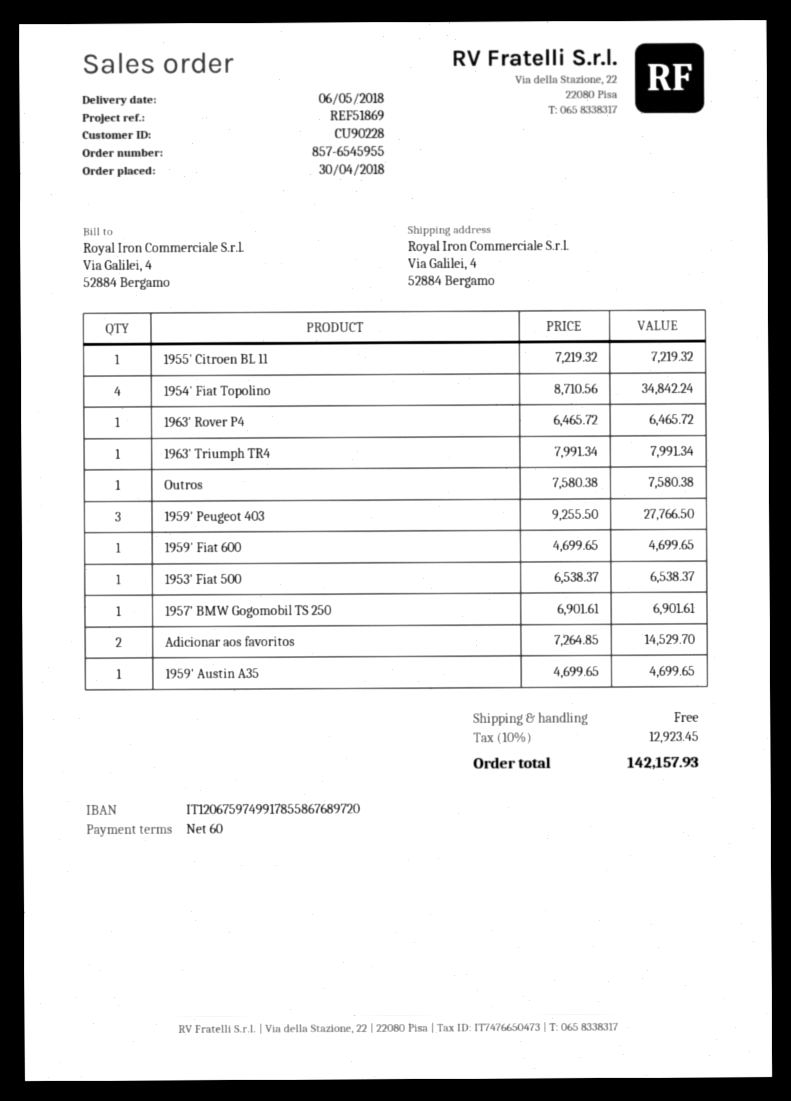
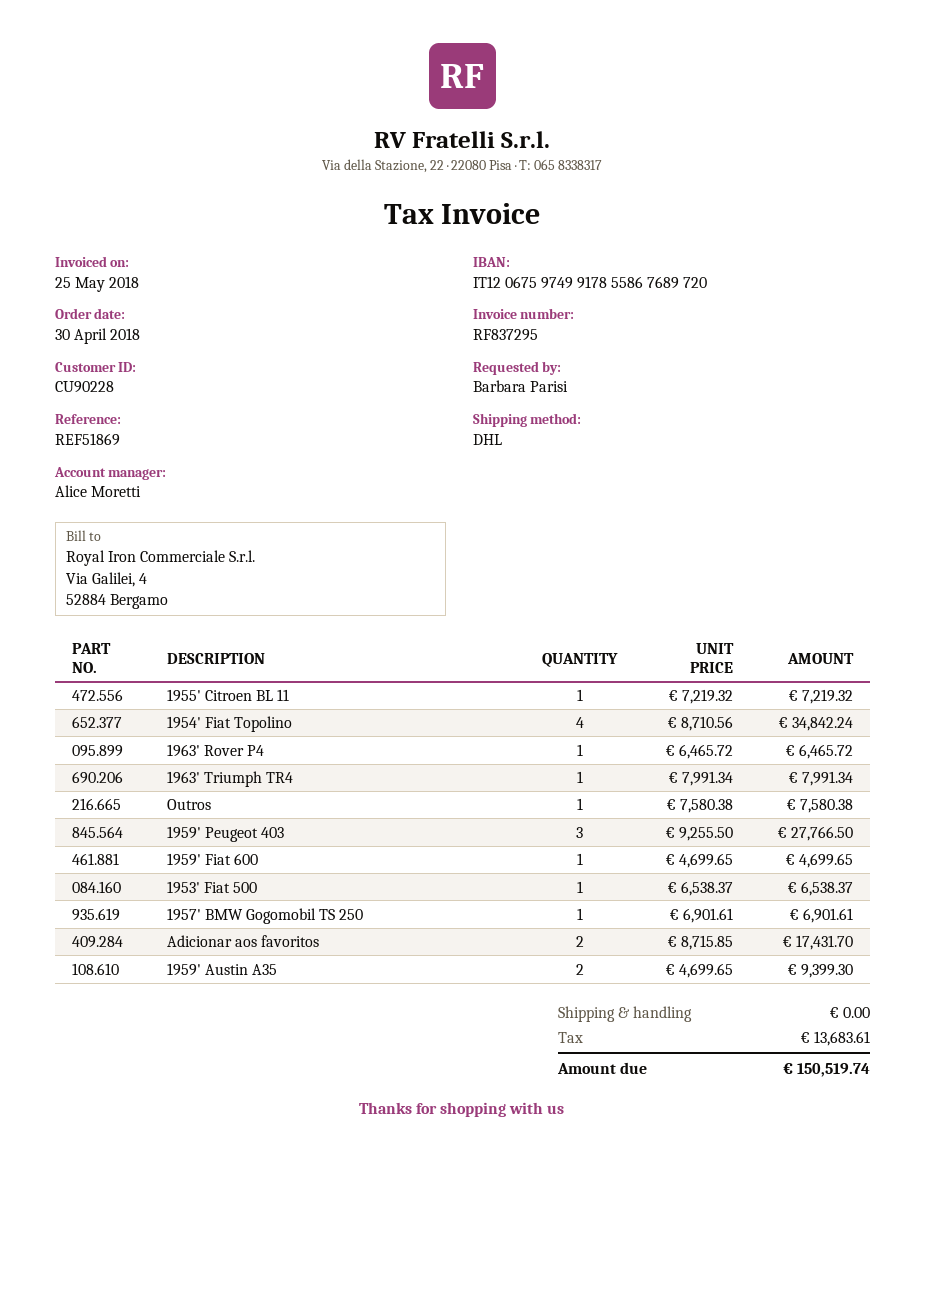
Adicionar aos favoritos: 2 x 7264.85 = 14529.70 -> 2 x 8715.85 = 17431.70
1959' Austin A35: 1 x 4699.65 = 4699.65 -> 2 x 4699.65 = 9399.30
tax: 12923.45 -> 13683.61
total: 142157.93 -> 150519.74

